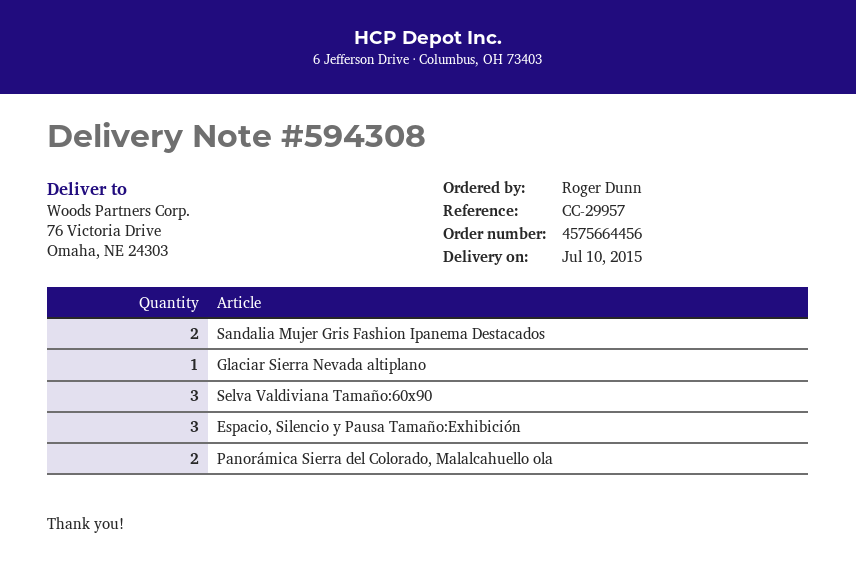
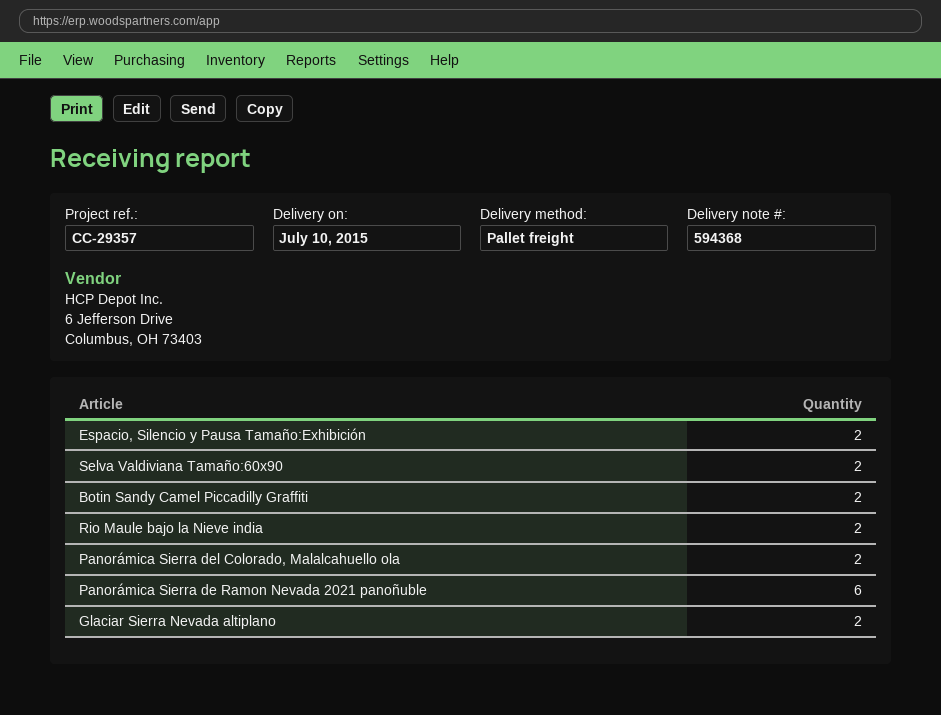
delivery note number: 594308 -> 594368
reference: CC-29957 -> CC-29357
Sandalia Mujer Gris Fashion Ipanema Destacados: 2 -> none
Glaciar Sierra Nevada altiplano: 1 -> 2
Selva Valdiviana Tamaño:60x90: 3 -> 2
Espacio, Silencio y Pausa Tamaño:Exhibición: 3 -> 2
Botin Sandy Camel Piccadilly Graffiti: none -> 2
Rio Maule bajo la Nieve india: none -> 2
Panorámica Sierra de Ramon Nevada 2021 panoñuble: none -> 6

